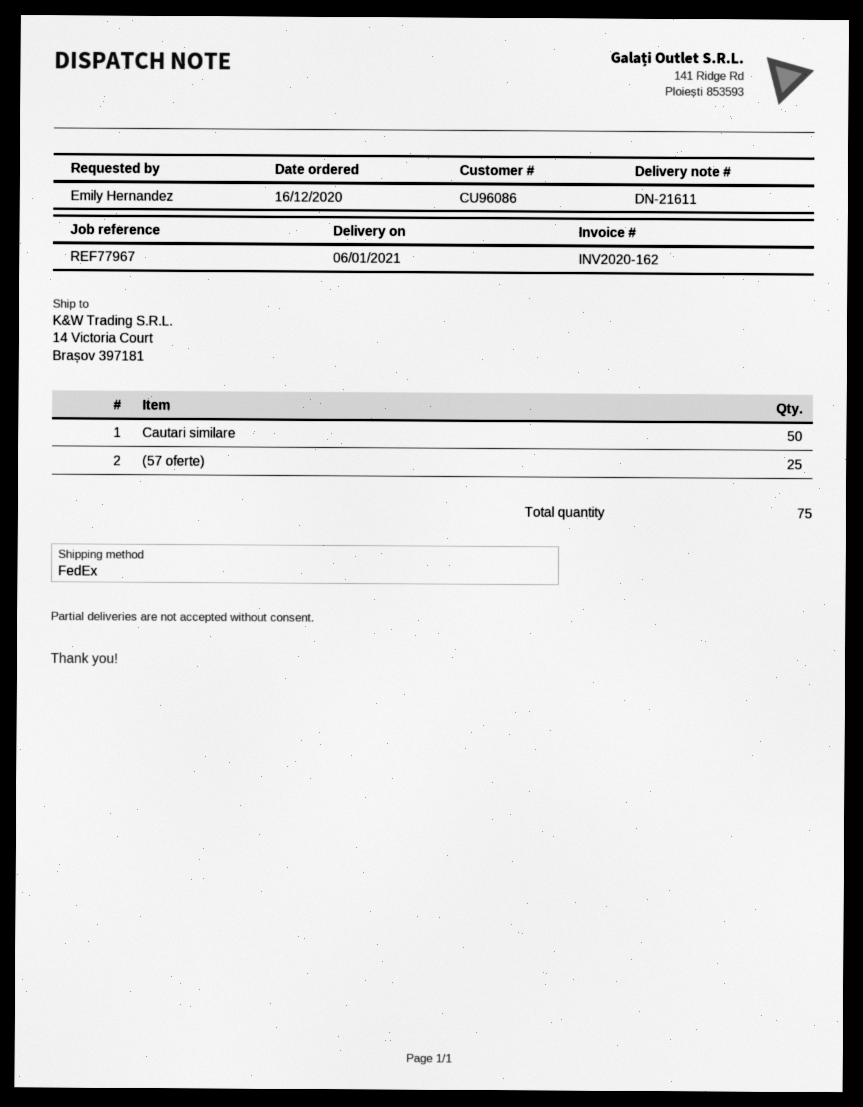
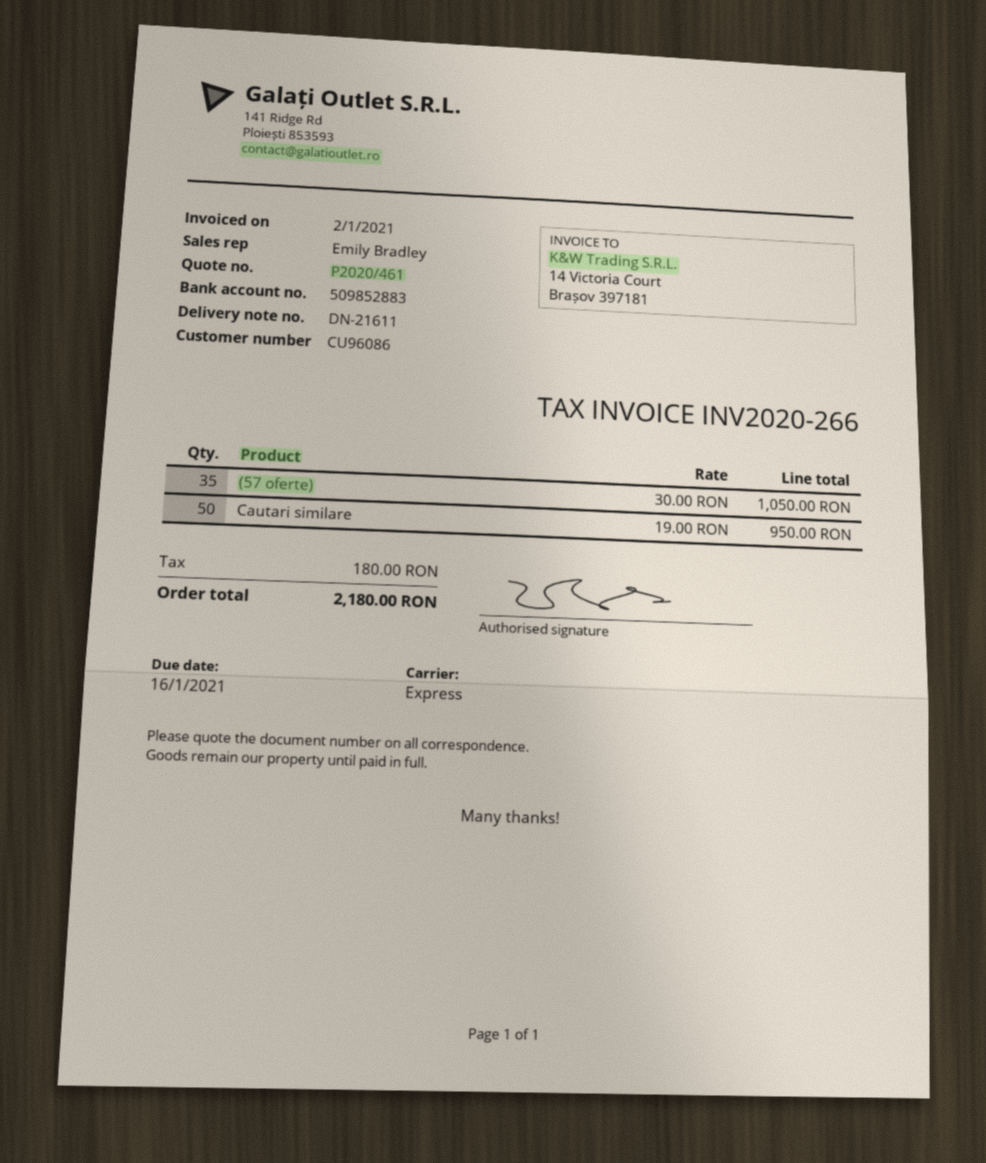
invoice number: INV2020-162 -> INV2020-266
shipping method: FedEx -> express
(57 oferte): 25 -> 35

